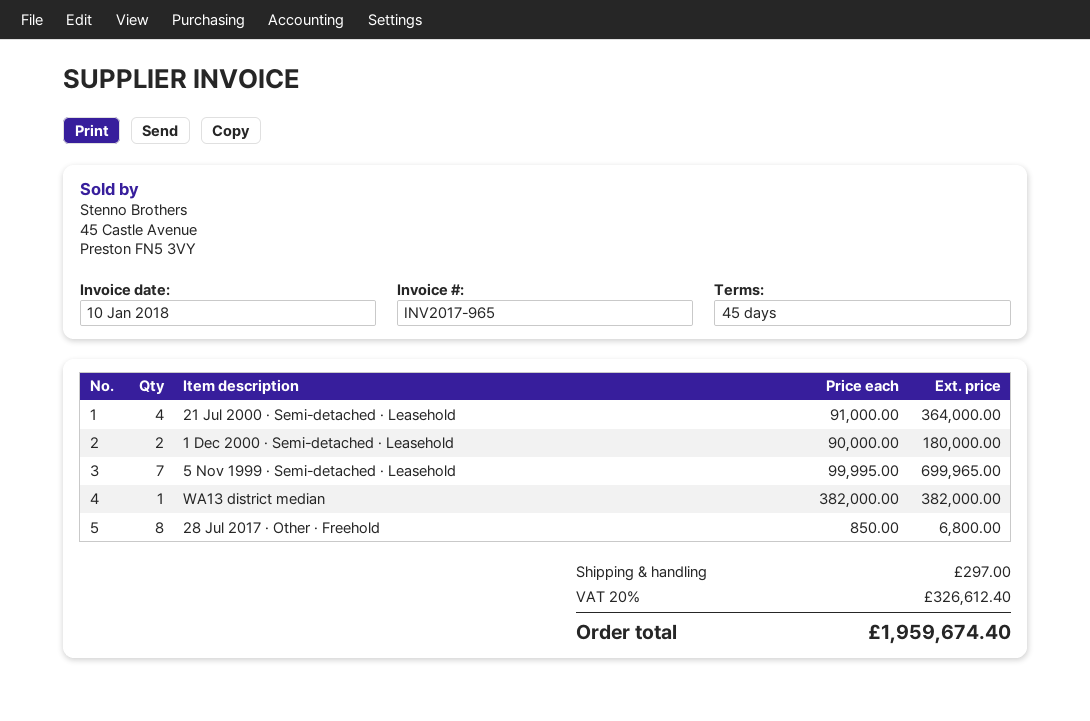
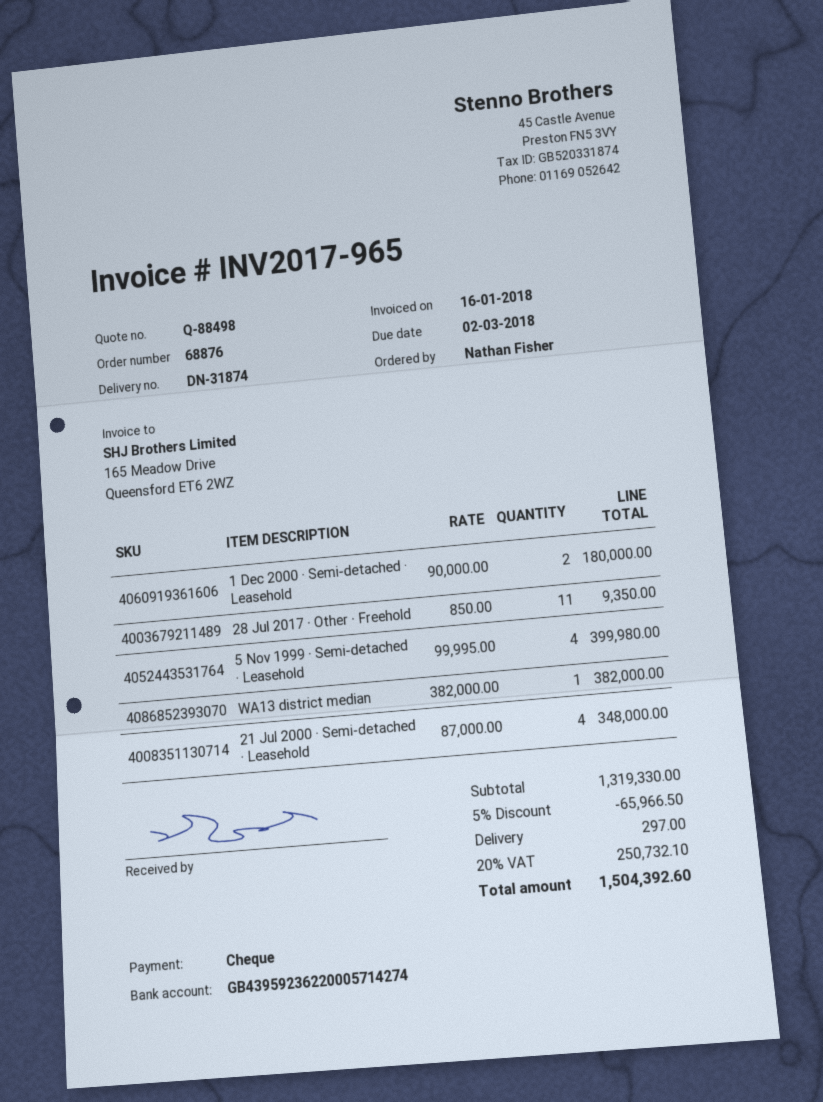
invoice date: 2018-01-10 -> 2018-01-16
21 Jul 2000 · Semi-detached · Leasehold: 4 x 91000.00 = 364000.00 -> 4 x 87000.00 = 348000.00
5 Nov 1999 · Semi-detached · Leasehold: 7 x 99995.00 = 699965.00 -> 4 x 99995.00 = 399980.00
28 Jul 2017 · Other · Freehold: 8 x 850.00 = 6800.00 -> 11 x 850.00 = 9350.00
discount: none -> 5% = 65966.50
tax: 20% = 326612.40 -> 20% = 250732.10
total: 1959674.40 -> 1504392.60

